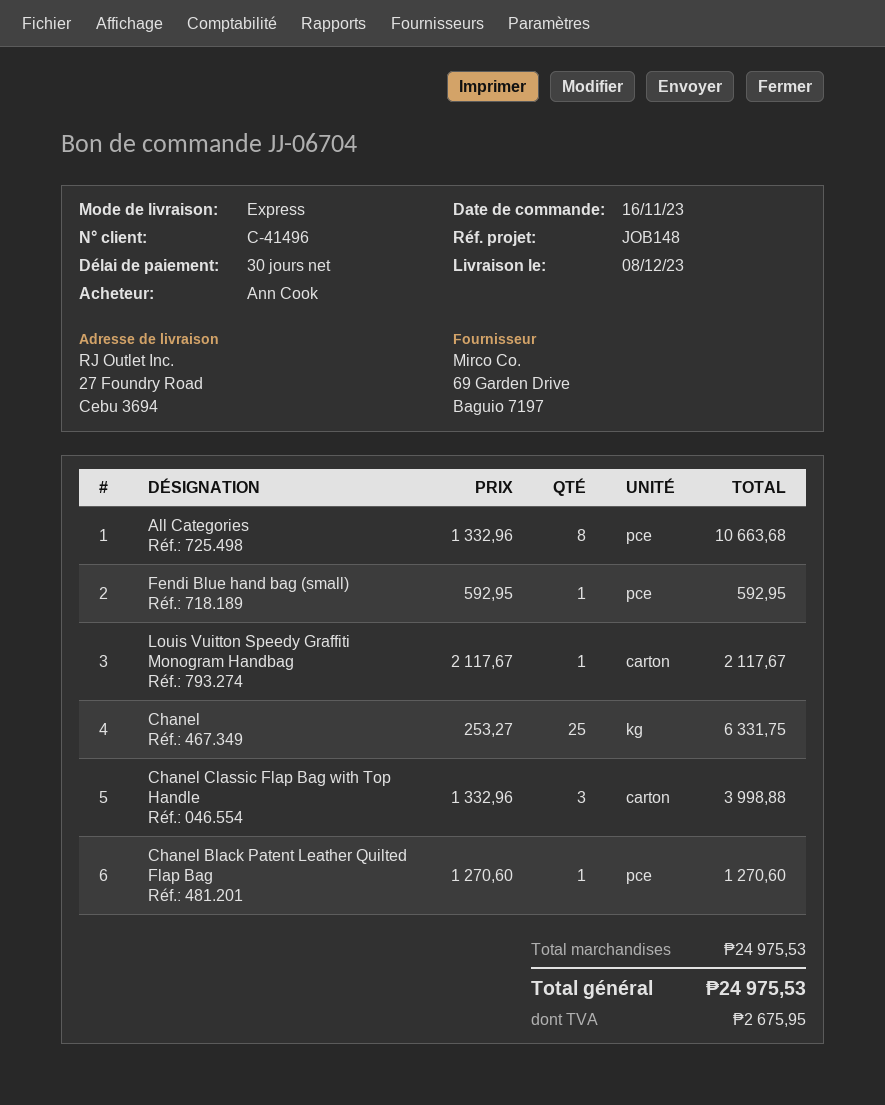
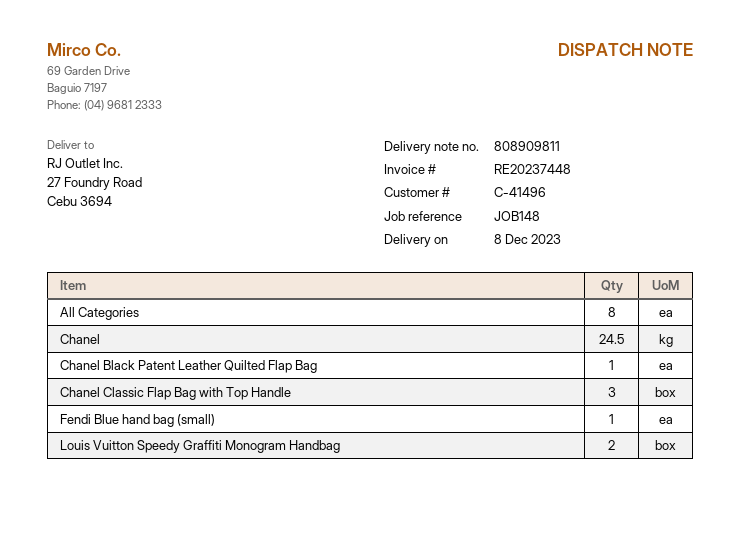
Louis Vuitton Speedy Graffiti Monogram Handbag: 1 -> 2
Chanel: 25 -> 24.5

